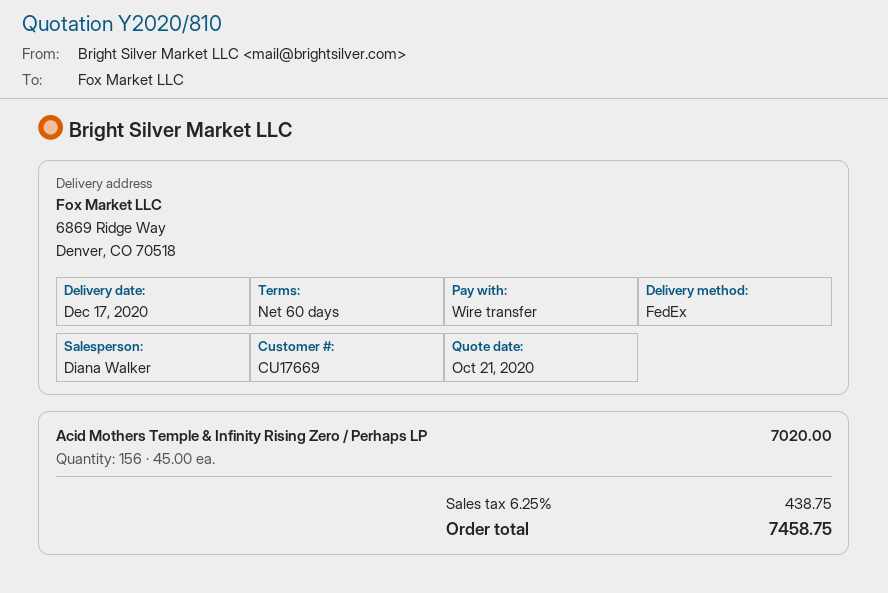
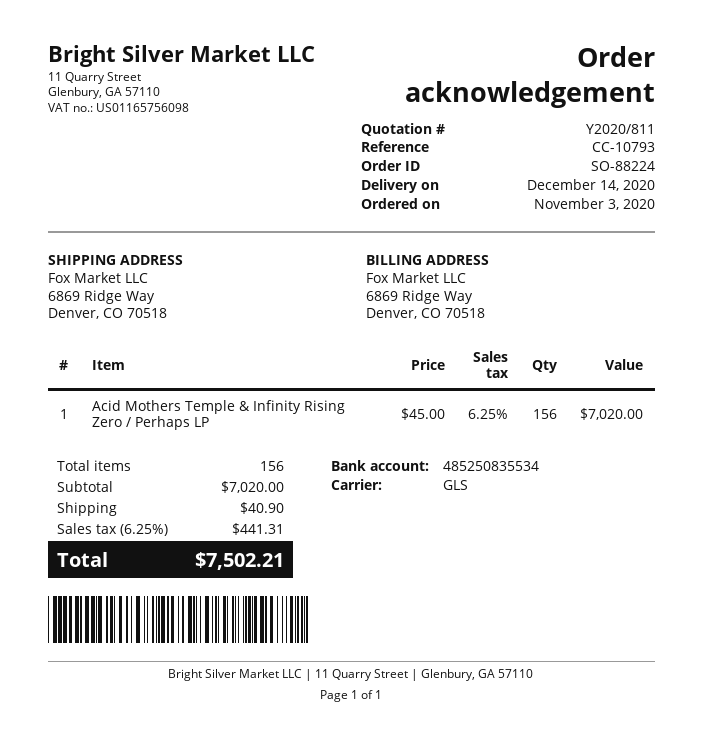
quote number: Y2020/810 -> Y2020/811
delivery date: 2020-12-17 -> 2020-12-14
shipping method: FedEx -> GLS
shipping: none -> 40.90
tax: 6.25% = 438.75 -> 6.25% = 441.31
total: 7458.75 -> 7502.21

